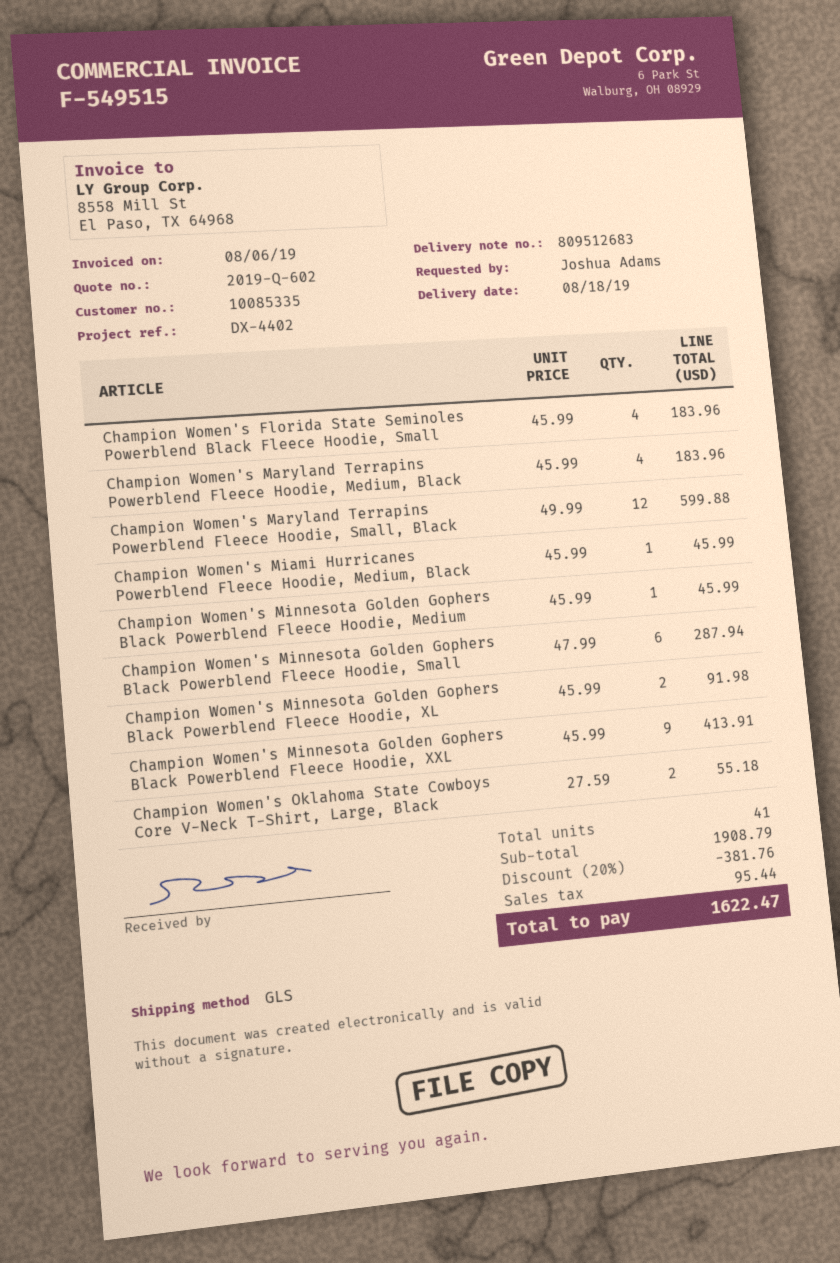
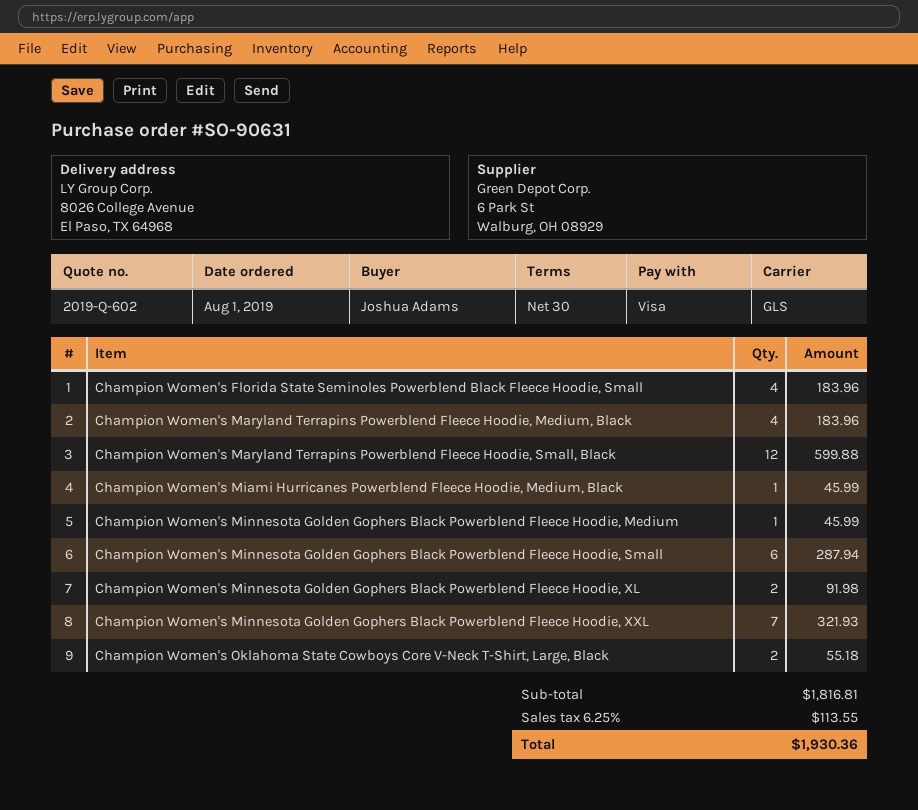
Champion Women's Minnesota Golden Gophers Black Powerblend Fleece Hoodie, XXL: 9 for 413.91 -> 7 for 321.93
subtotal: 1908.79 -> 1816.81
discount: 20% = 381.76 -> none
tax: 95.44 -> 113.55
total: 1622.47 -> 1930.36

